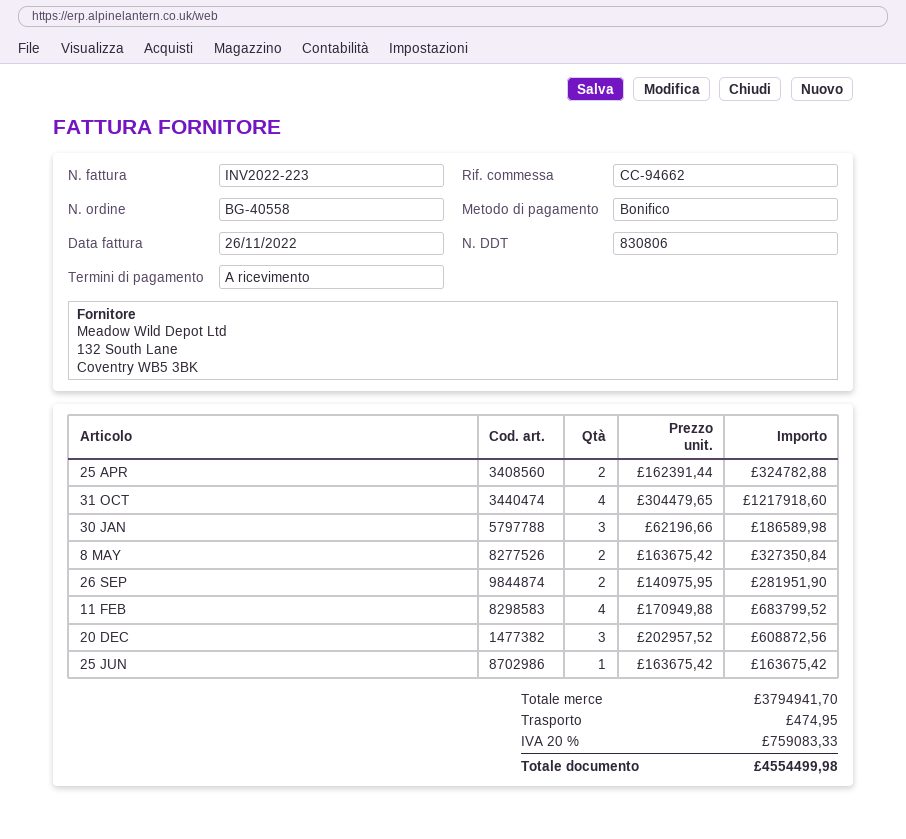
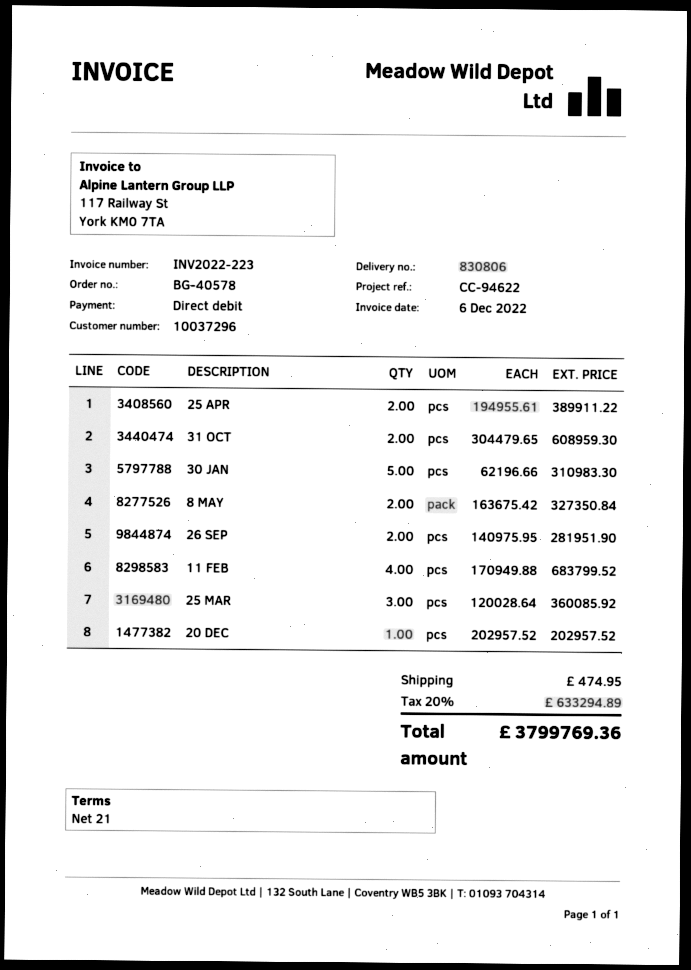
order number: BG-40558 -> BG-40578
invoice date: 2022-11-26 -> 2022-12-06
payment terms: on receipt -> 21 days
reference: CC-94662 -> CC-94622
payment method: bank transfer -> direct debit
25 APR: 2 x 162391.44 = 324782.88 -> 2 x 194955.61 = 389911.22
31 OCT: 4 x 304479.65 = 1217918.60 -> 2 x 304479.65 = 608959.30
30 JAN: 3 x 62196.66 = 186589.98 -> 5 x 62196.66 = 310983.30
20 DEC: 3 x 202957.52 = 608872.56 -> 1 x 202957.52 = 202957.52
25 JUN: 1 x 163675.42 = 163675.42 -> none
25 MAR: none -> 3 x 120028.64 = 360085.92
tax: 20% = 759083.33 -> 20% = 633294.89
total: 4554499.98 -> 3799769.36

